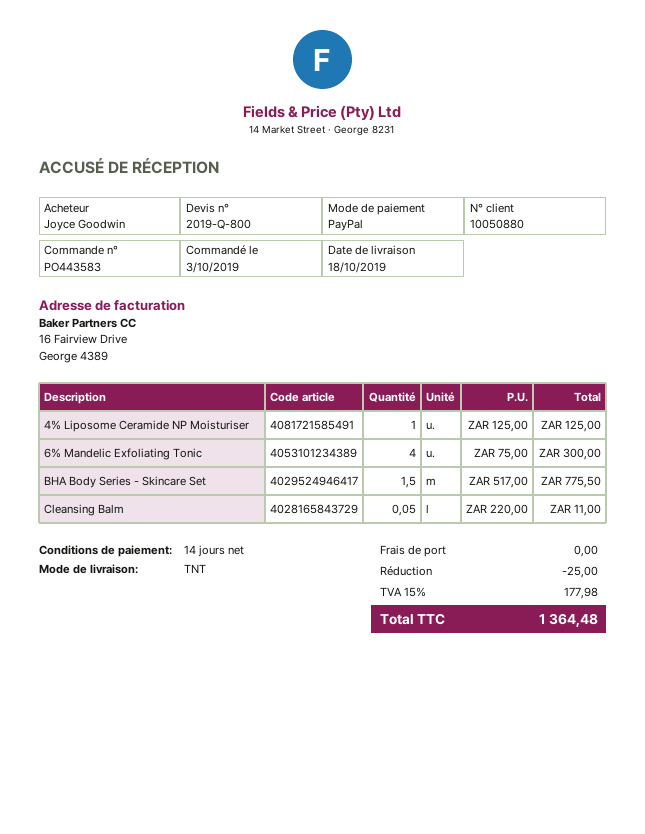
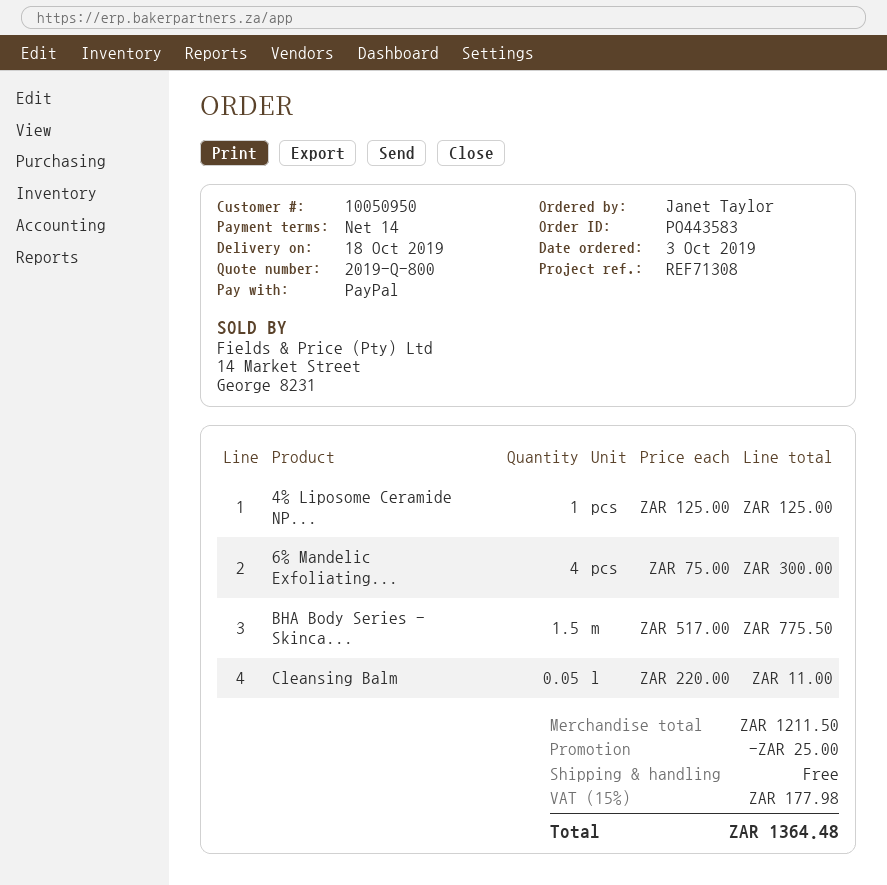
customer number: 10050880 -> 10050950
ordered by: Joyce Goodwin -> Janet Taylor

